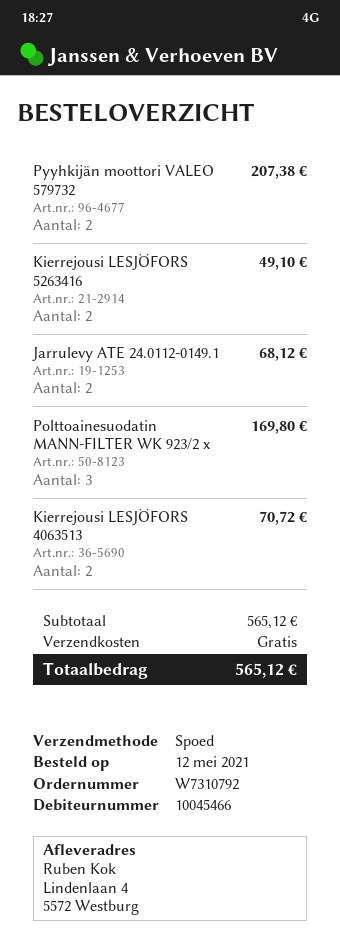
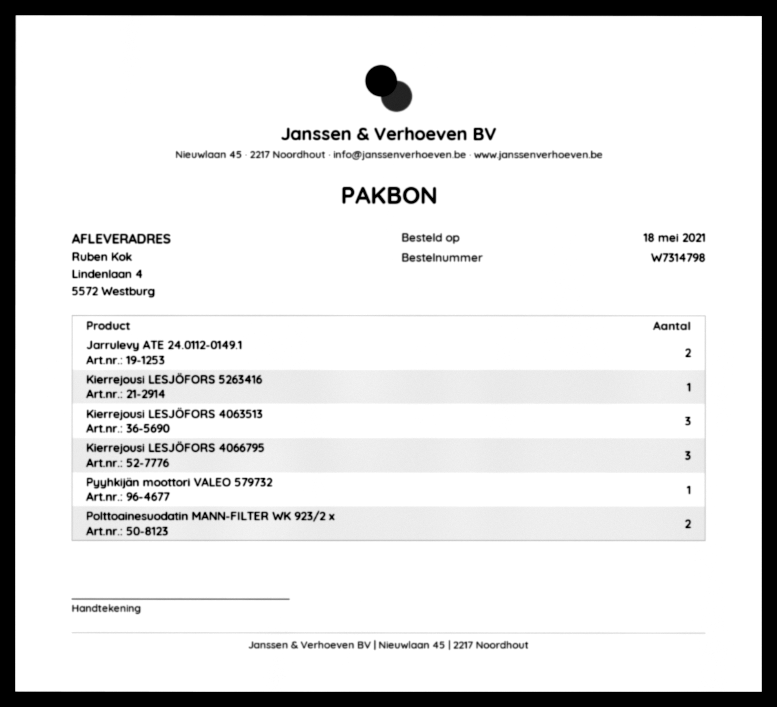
order number: W7310792 -> W7314798
order date: 2021-05-12 -> 2021-05-18
Pyyhkijän moottori VALEO 579732: 2 -> 1
Kierrejousi LESJÖFORS 5263416: 2 -> 1
Polttoainesuodatin MANN-FILTER WK 923/2 x: 3 -> 2
Kierrejousi LESJÖFORS 4063513: 2 -> 3
Kierrejousi LESJÖFORS 4066795: none -> 3

